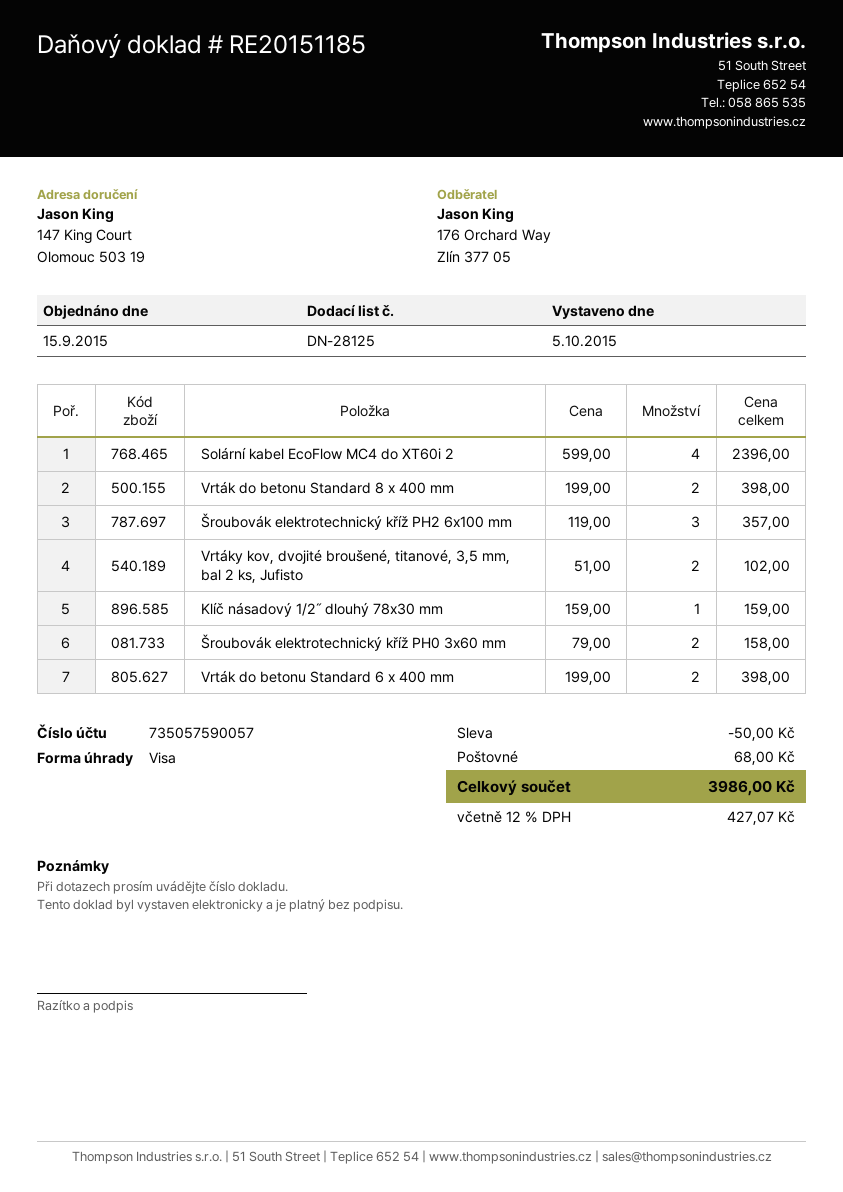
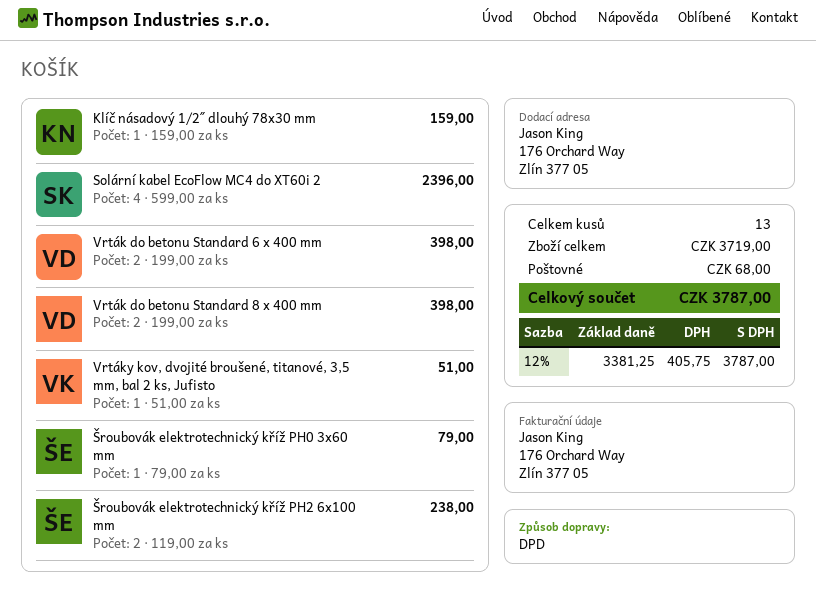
ship to: 147 King Court, Olomouc 503 19 -> 176 Orchard Way, Zlín 377 05
Šroubovák elektrotechnický kříž PH2 6x100 mm: 3 x 119.00 = 357.00 -> 2 x 119.00 = 238.00
Vrtáky kov, dvojité broušené, titanové, 3,5 mm, bal 2 ks, Jufisto: 2 x 51.00 = 102.00 -> 1 x 51.00 = 51.00
Šroubovák elektrotechnický kříž PH0 3x60 mm: 2 x 79.00 = 158.00 -> 1 x 79.00 = 79.00
discount: 50.00 -> none
tax: 12% = 427.07 -> 12% = 405.75
total: 3986.00 -> 3787.00

